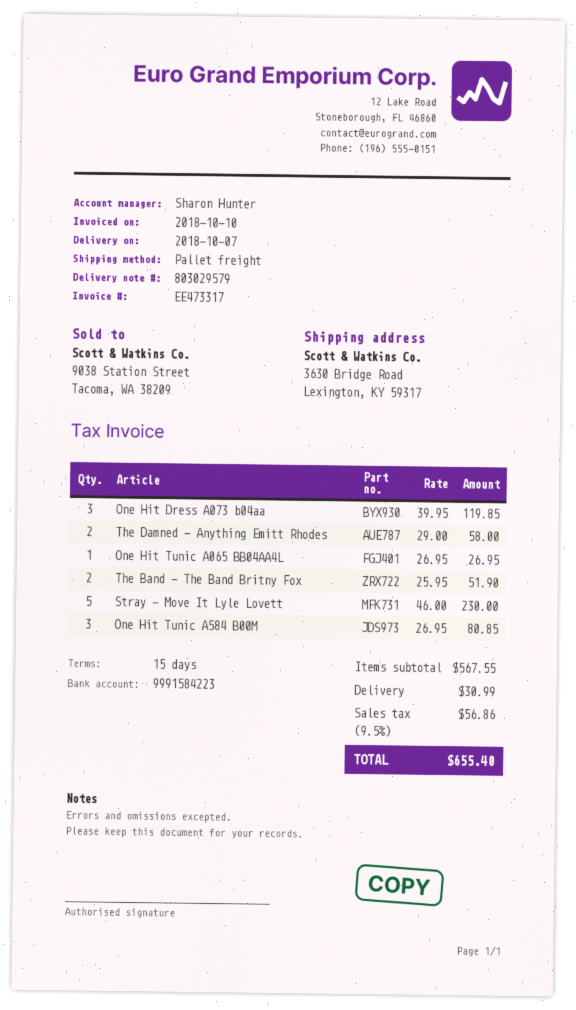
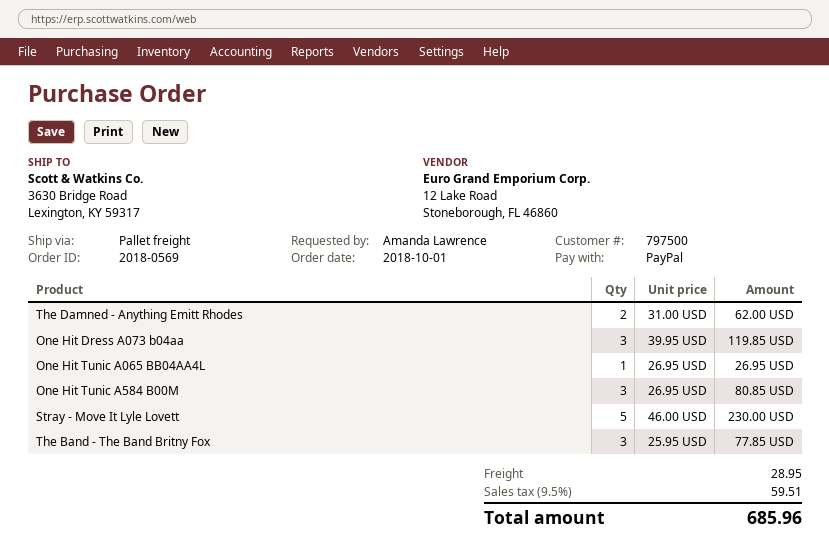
The Damned - Anything Emitt Rhodes: 2 x 29.00 = 58.00 -> 2 x 31.00 = 62.00
The Band - The Band Britny Fox: 2 x 25.95 = 51.90 -> 3 x 25.95 = 77.85
shipping: 30.99 -> 28.95
tax: 9.5% = 56.86 -> 9.5% = 59.51
total: 655.40 -> 685.96

